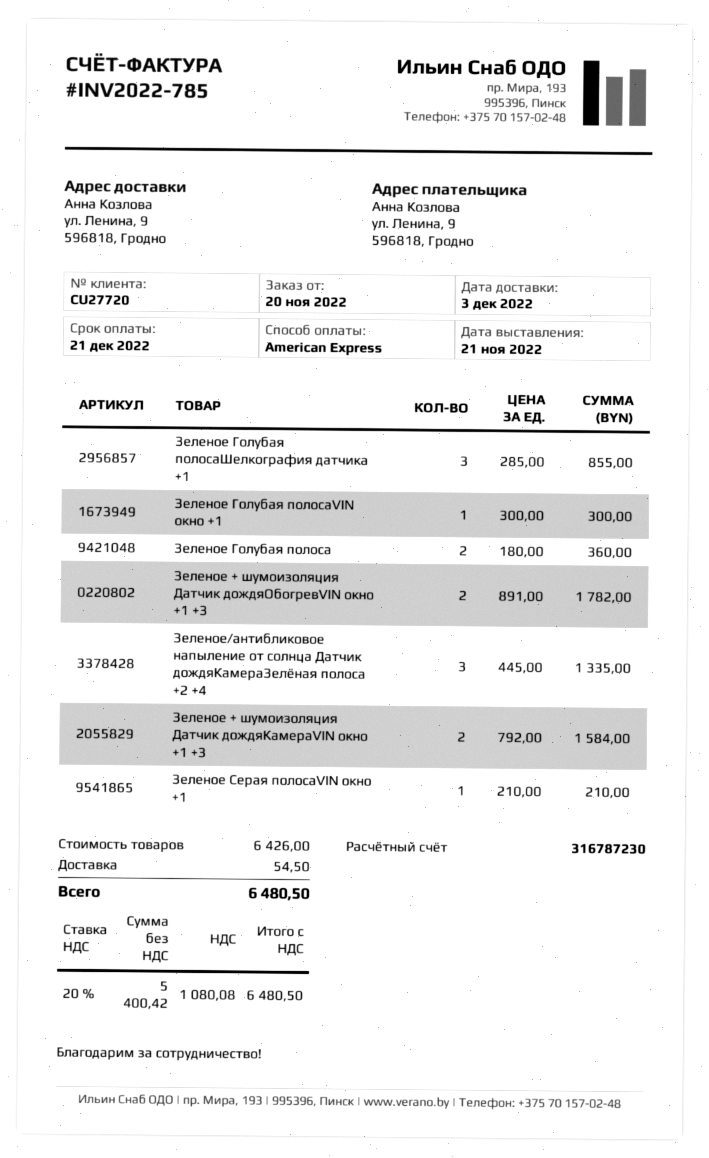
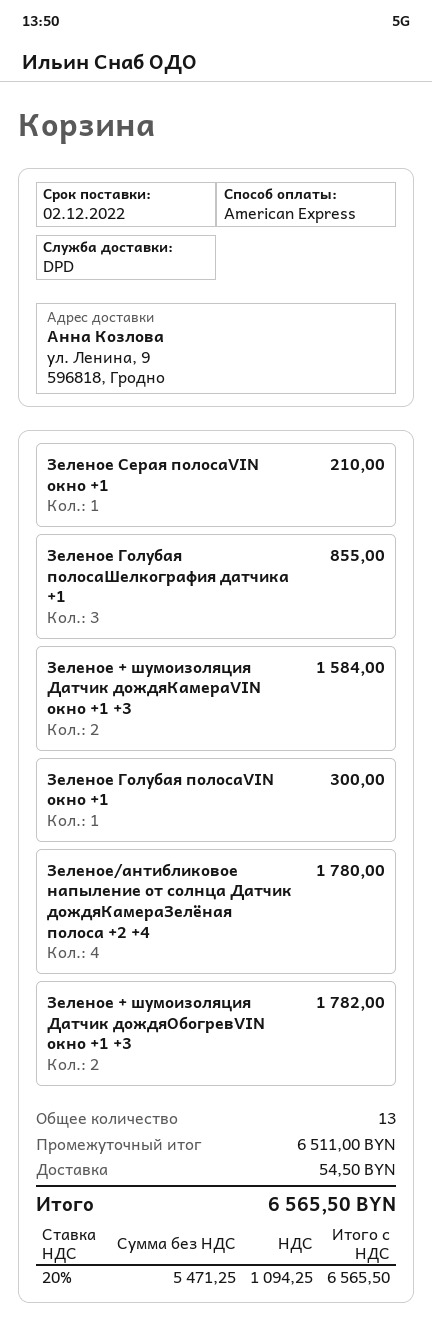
delivery date: 2022-12-03 -> 2022-12-02
Зеленое Голубая полоса: 2 for 360.00 -> none
Зеленое/антибликовое напыление от солнца Датчик дождяКамераЗелёная полоса +2 +4: 3 for 1335.00 -> 4 for 1780.00
subtotal: 6426.00 -> 6511.00
net: 5400.42 -> 5471.25
tax: 20% = 1080.08 -> 20% = 1094.25
total: 6480.50 -> 6565.50

